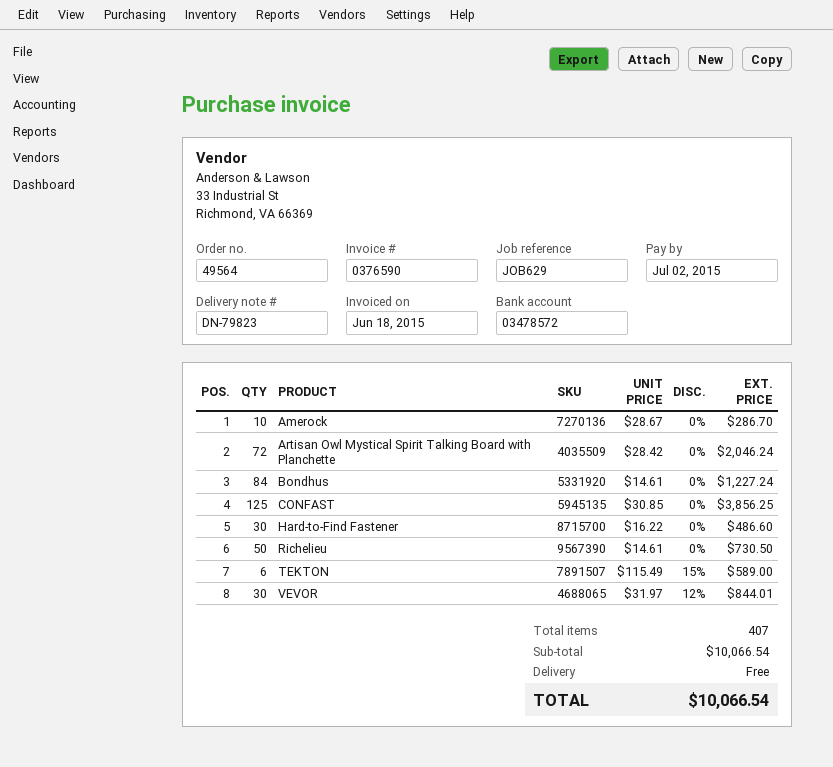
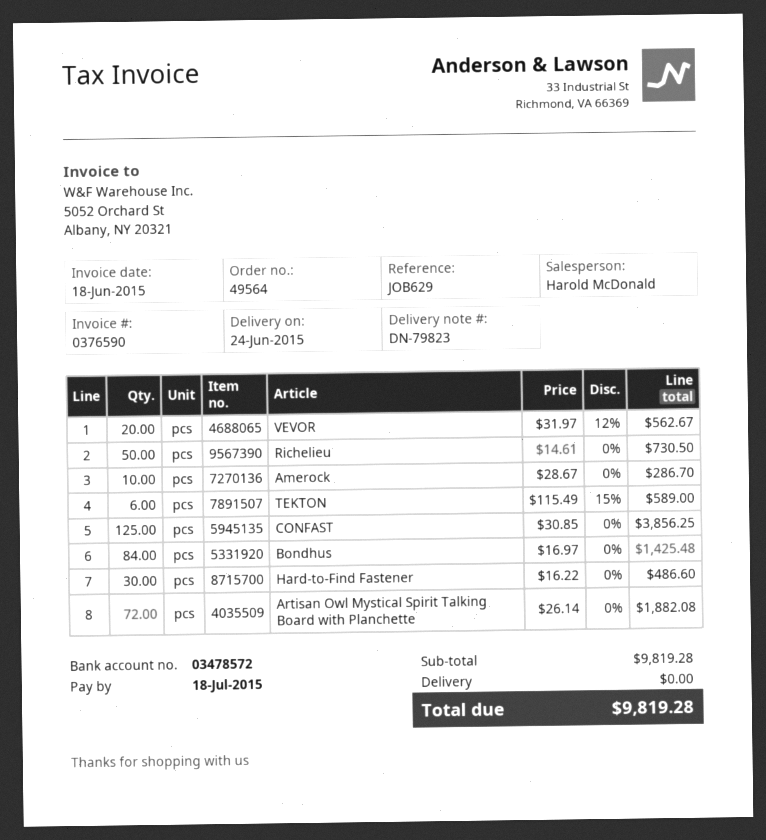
due date: 2015-07-02 -> 2015-07-18
Artisan Owl Mystical Spirit Talking Board with Planchette: 72 x 28.42 = 2046.24 -> 72 x 26.14 = 1882.08
Bondhus: 84 x 14.61 = 1227.24 -> 84 x 16.97 = 1425.48
VEVOR: 30 x 31.97 - 12% = 844.01 -> 20 x 31.97 - 12% = 562.67
subtotal: 10066.54 -> 9819.28
total: 10066.54 -> 9819.28

